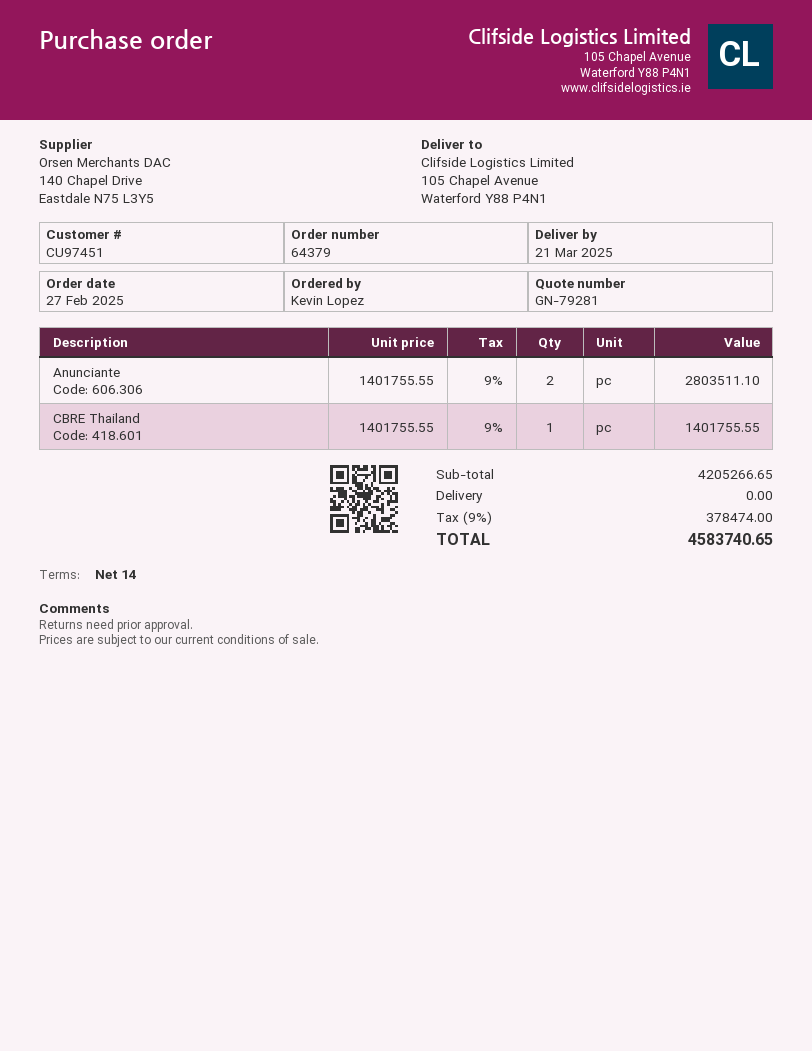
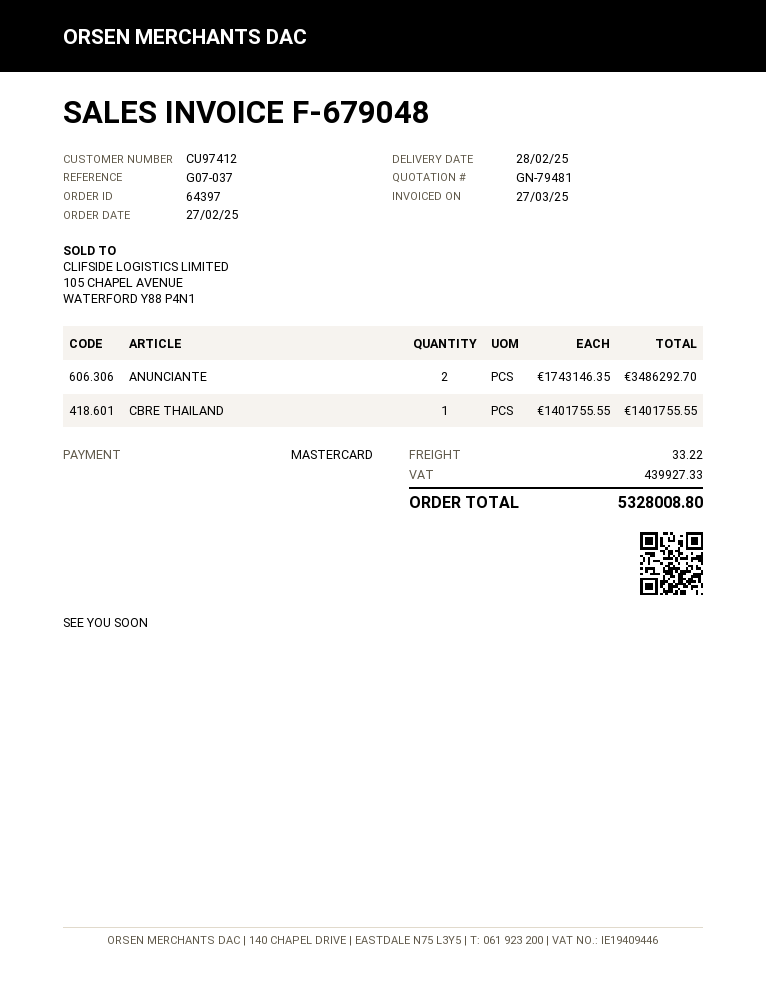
quote number: GN-79281 -> GN-79481
order number: 64379 -> 64397
delivery date: 2025-03-21 -> 2025-02-28
customer number: CU97451 -> CU97412
Anunciante: 2 x 1401755.55 = 2803511.10 -> 2 x 1743146.35 = 3486292.70
shipping: 0.00 -> 33.22
tax: 378474.00 -> 439927.33
total: 4583740.65 -> 5328008.80

